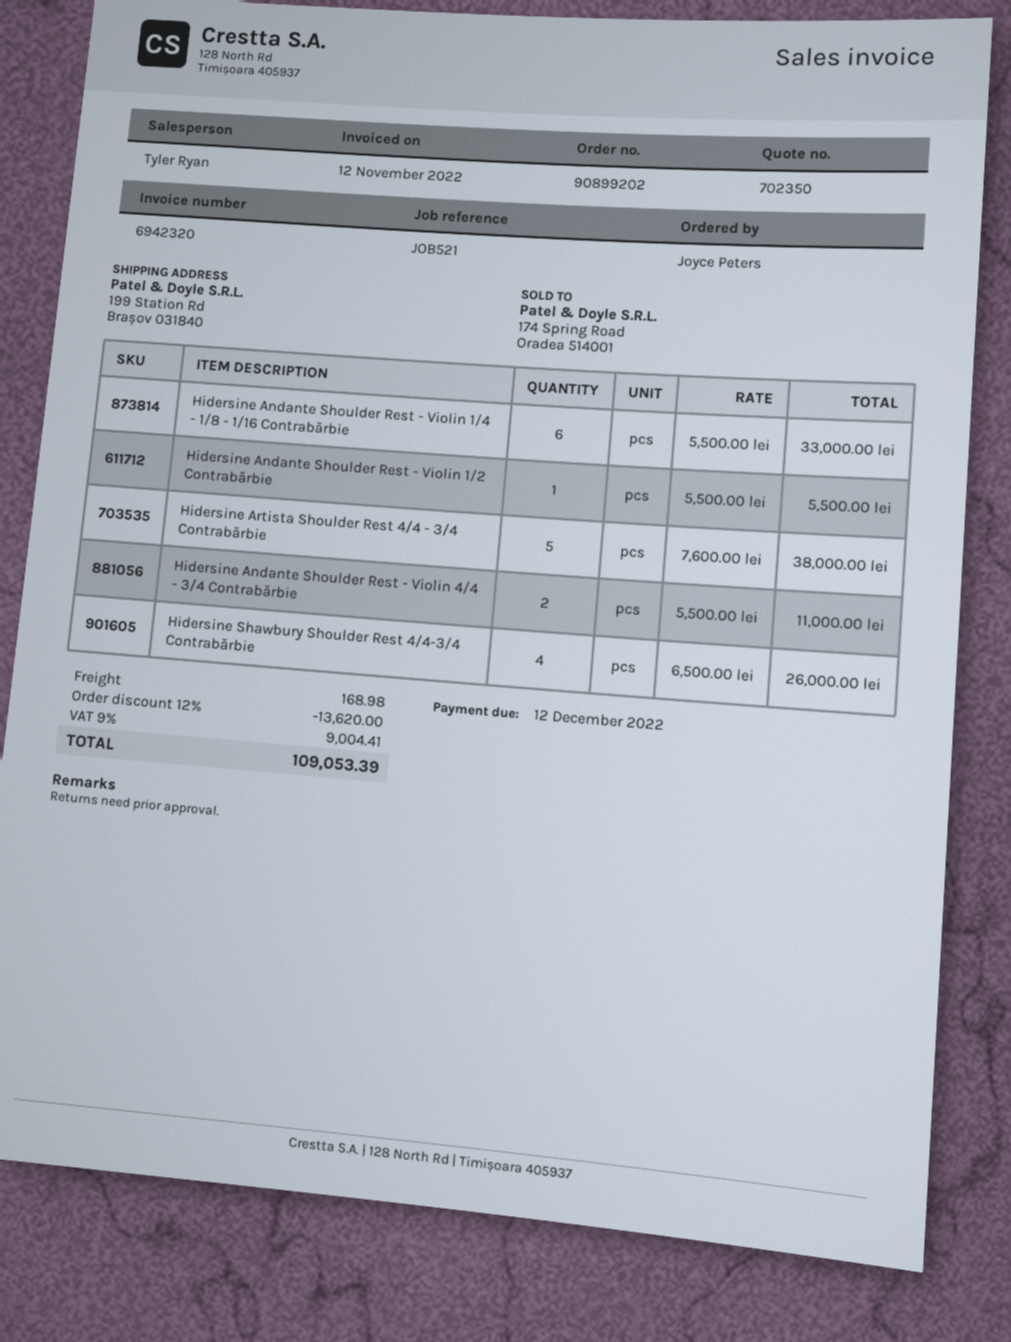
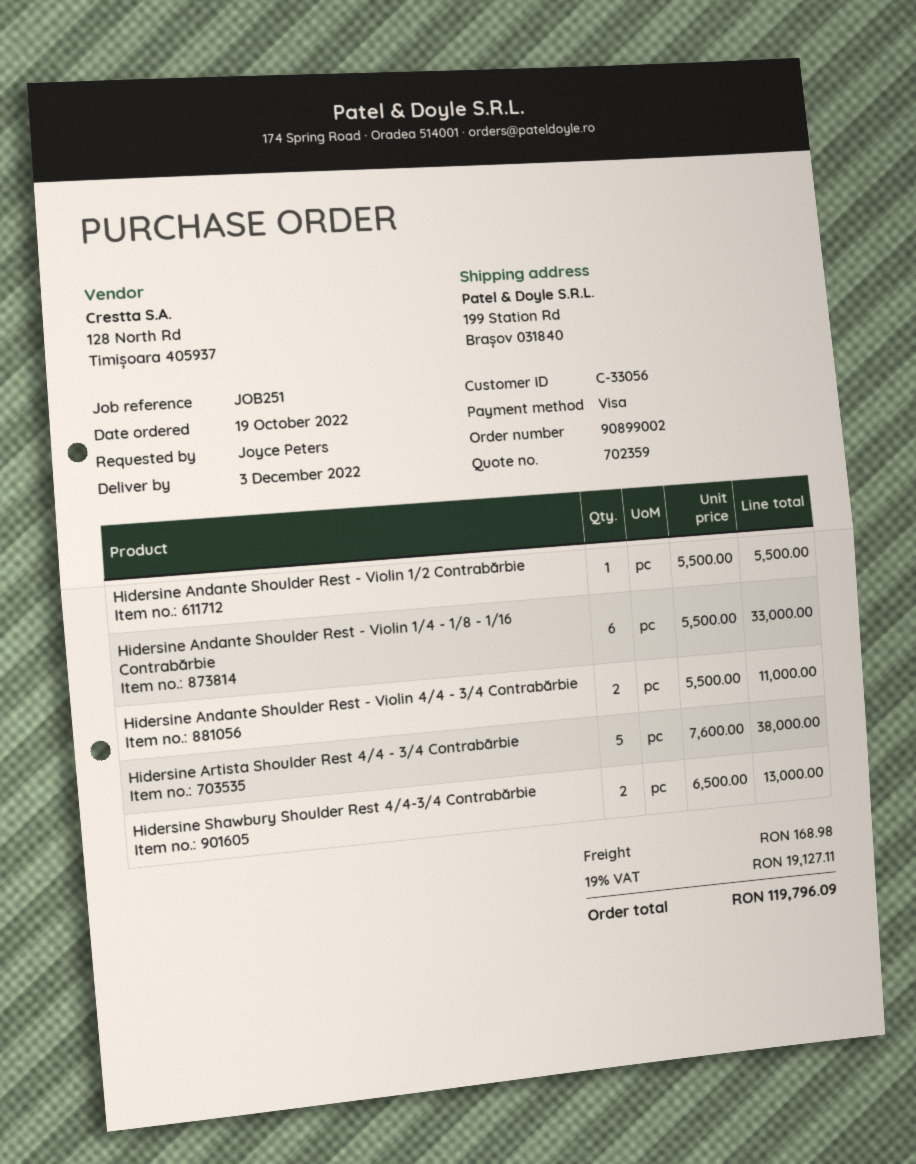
quote number: 702350 -> 702359
order number: 90899202 -> 90899002
reference: JOB521 -> JOB251
Hidersine Shawbury Shoulder Rest 4/4-3/4 Contrabărbie: 4 x 6500.00 = 26000.00 -> 2 x 6500.00 = 13000.00
discount: 12% = 13620.00 -> none
tax: 9% = 9004.41 -> 19% = 19127.11
total: 109053.39 -> 119796.09

